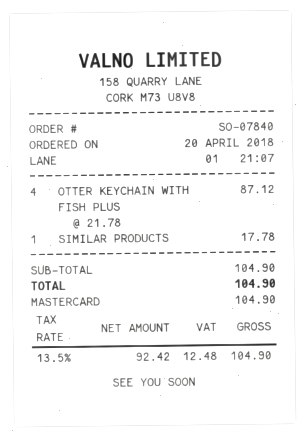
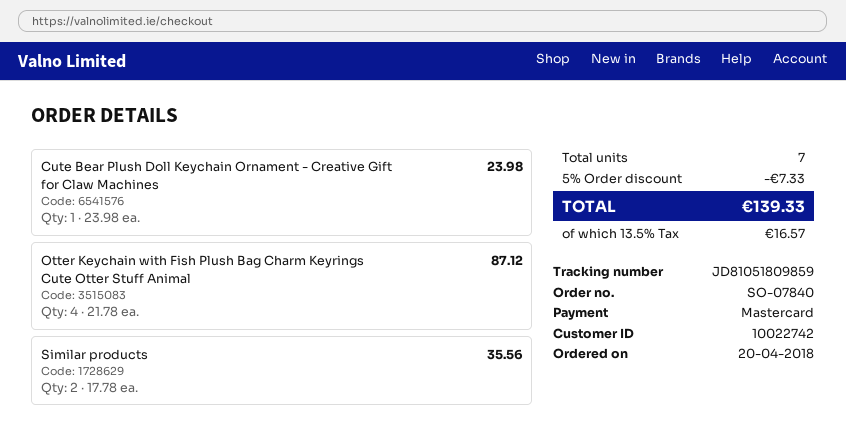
SIMILAR PRODUCTS: 1 x 17.78 = 17.78 -> 2 x 17.78 = 35.56
Cute Bear Plush Doll Keychain Ornament - Creative Gift for Claw Machines: none -> 1 x 23.98 = 23.98
discount: none -> 5% = 7.33
tax: 13.5% = 12.48 -> 13.5% = 16.57
total: 104.90 -> 139.33

